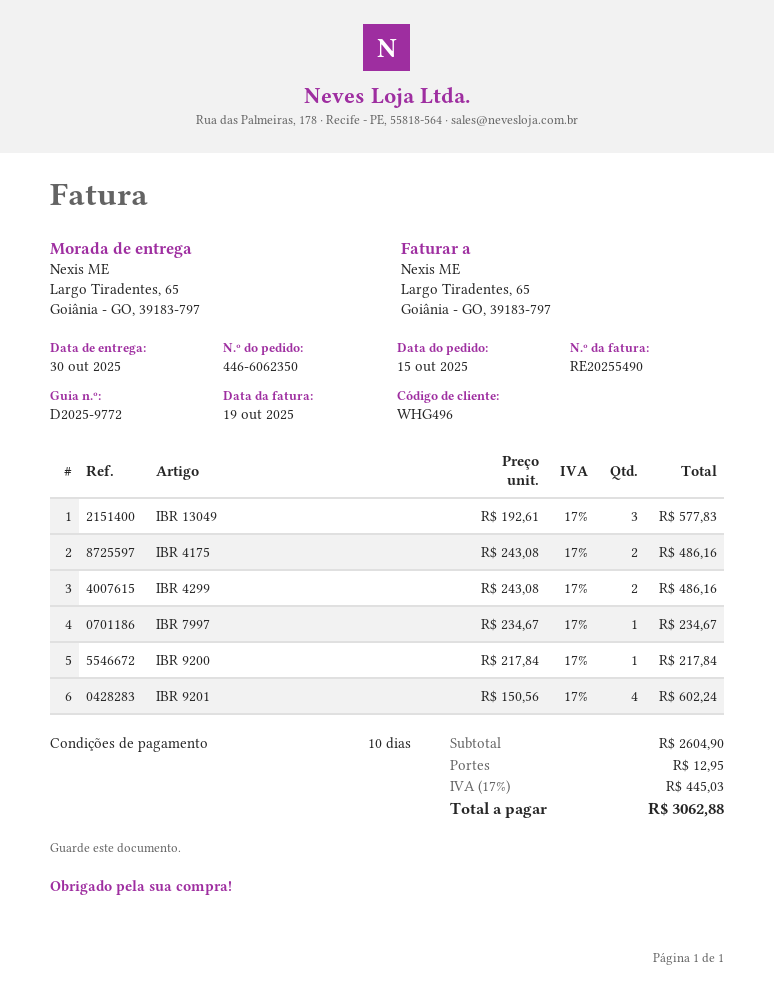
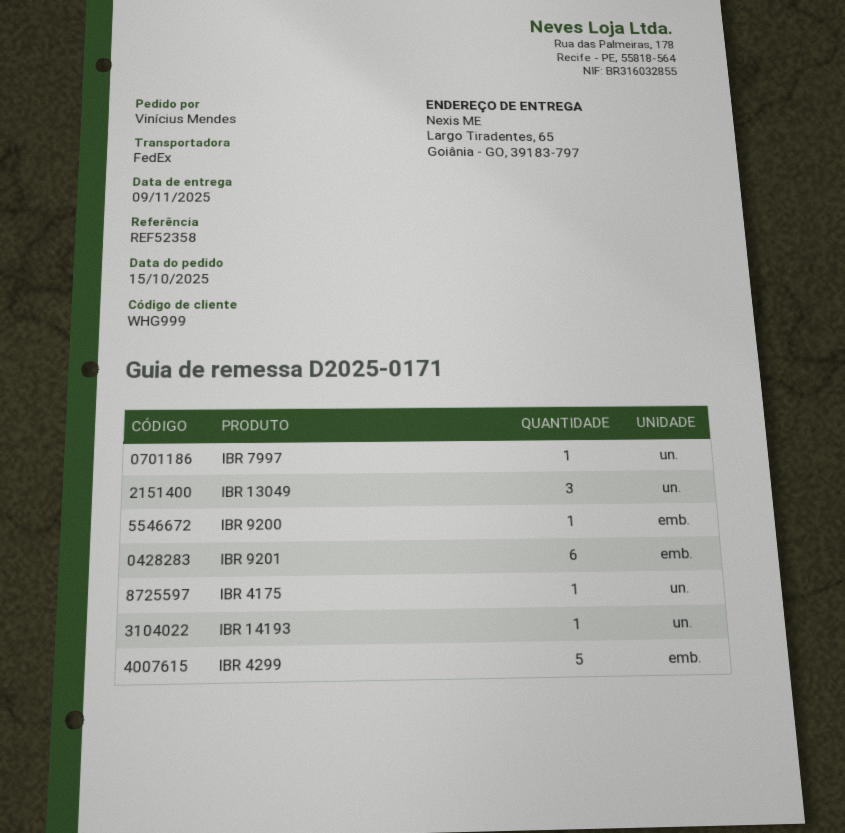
delivery note number: D2025-9772 -> D2025-0171
delivery date: 2025-10-30 -> 2025-11-09
customer number: WHG496 -> WHG999
IBR 4175: 2 -> 1
IBR 4299: 2 -> 5
IBR 9201: 4 -> 6
IBR 14193: none -> 1

